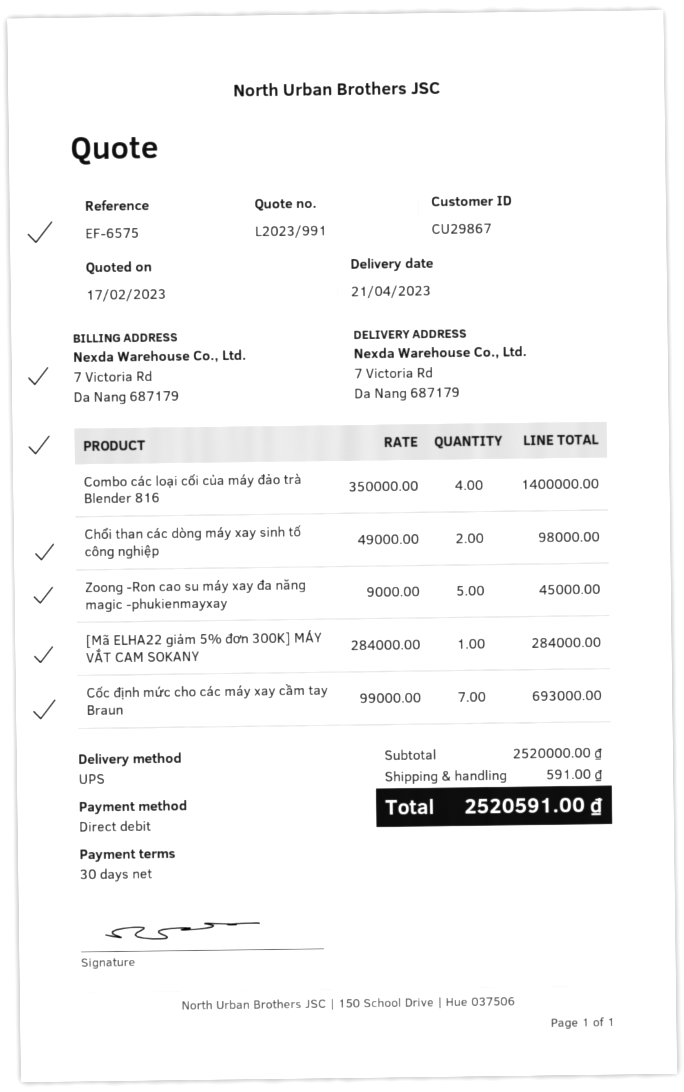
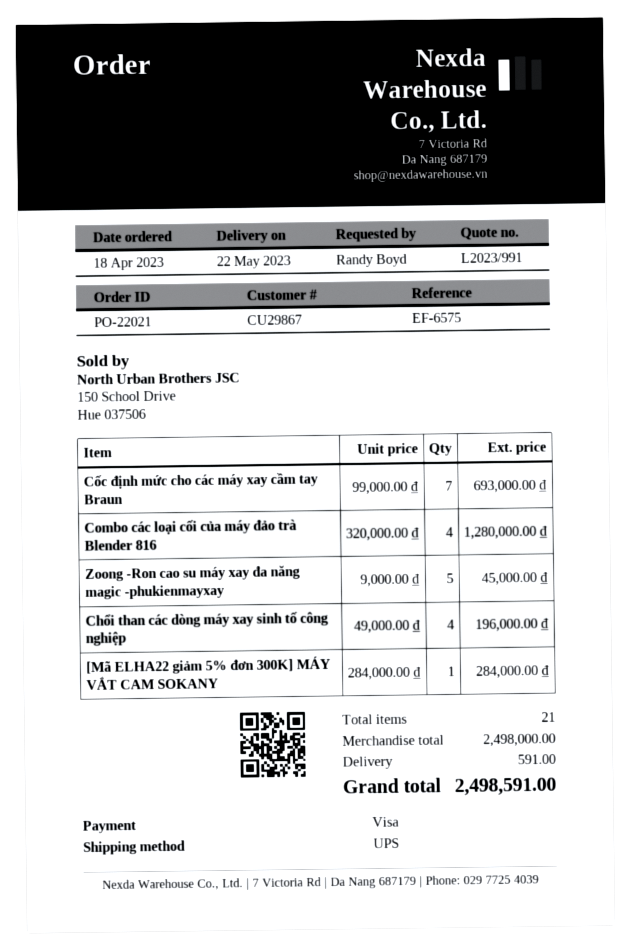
delivery date: 2023-04-21 -> 2023-05-22
payment method: direct debit -> Visa
Combo các loại cối của máy đảo trà Blender 816: 4 x 350000.00 = 1400000.00 -> 4 x 320000.00 = 1280000.00
Chổi than các dòng máy xay sinh tố công nghiệp: 2 x 49000.00 = 98000.00 -> 4 x 49000.00 = 196000.00
subtotal: 2520000.00 -> 2498000.00
total: 2520591.00 -> 2498591.00

